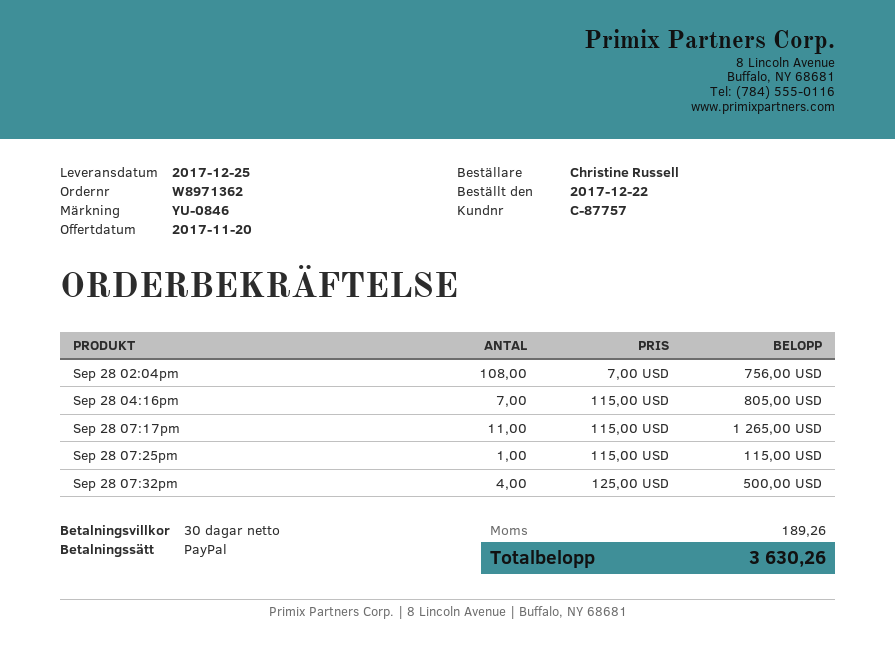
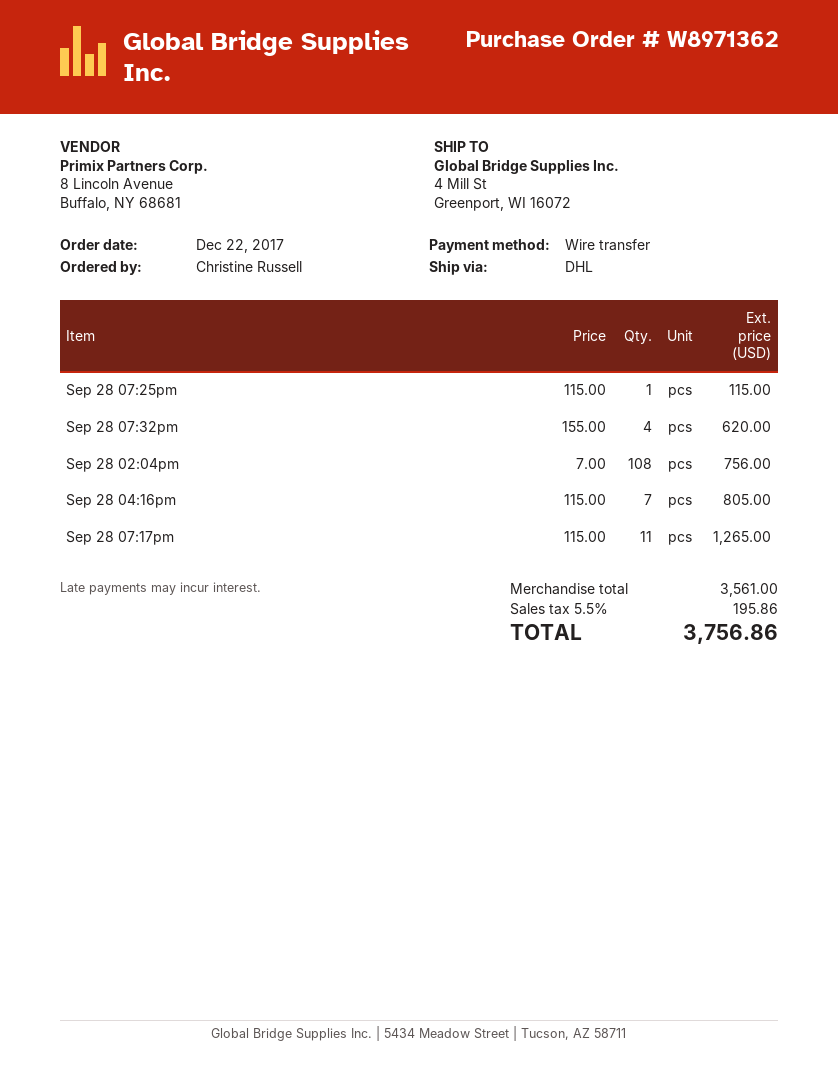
payment method: PayPal -> bank transfer
Sep 28 07:32pm: 4 x 125.00 = 500.00 -> 4 x 155.00 = 620.00
tax: 189.26 -> 195.86
total: 3630.26 -> 3756.86

